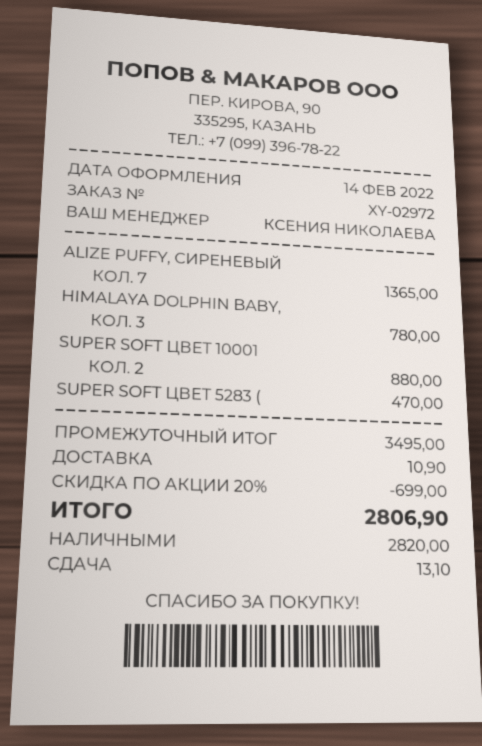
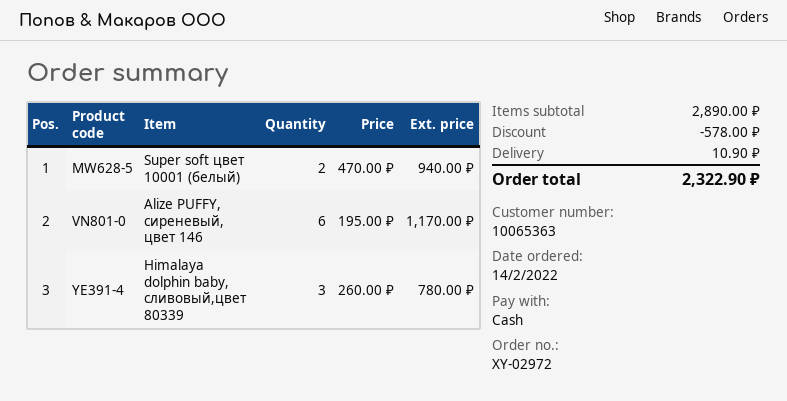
ALIZE PUFFY, СИРЕНЕВЫЙ: 7 for 1365.00 -> 6 for 1170.00
SUPER SOFT ЦВЕТ 10001: 2 for 880.00 -> 2 for 940.00
SUPER SOFT ЦВЕТ 5283 (: 1 for 470.00 -> none
subtotal: 3495.00 -> 2890.00
discount: 699.00 -> 578.00
total: 2806.90 -> 2322.90

